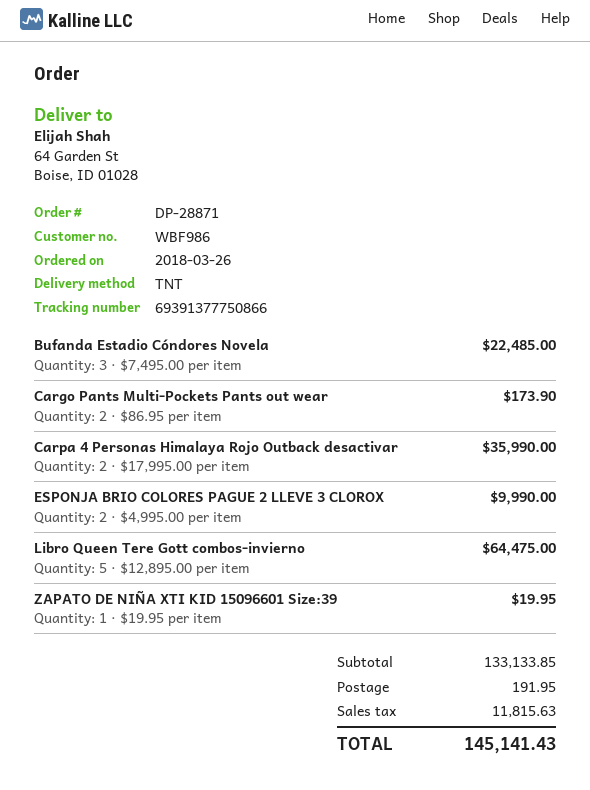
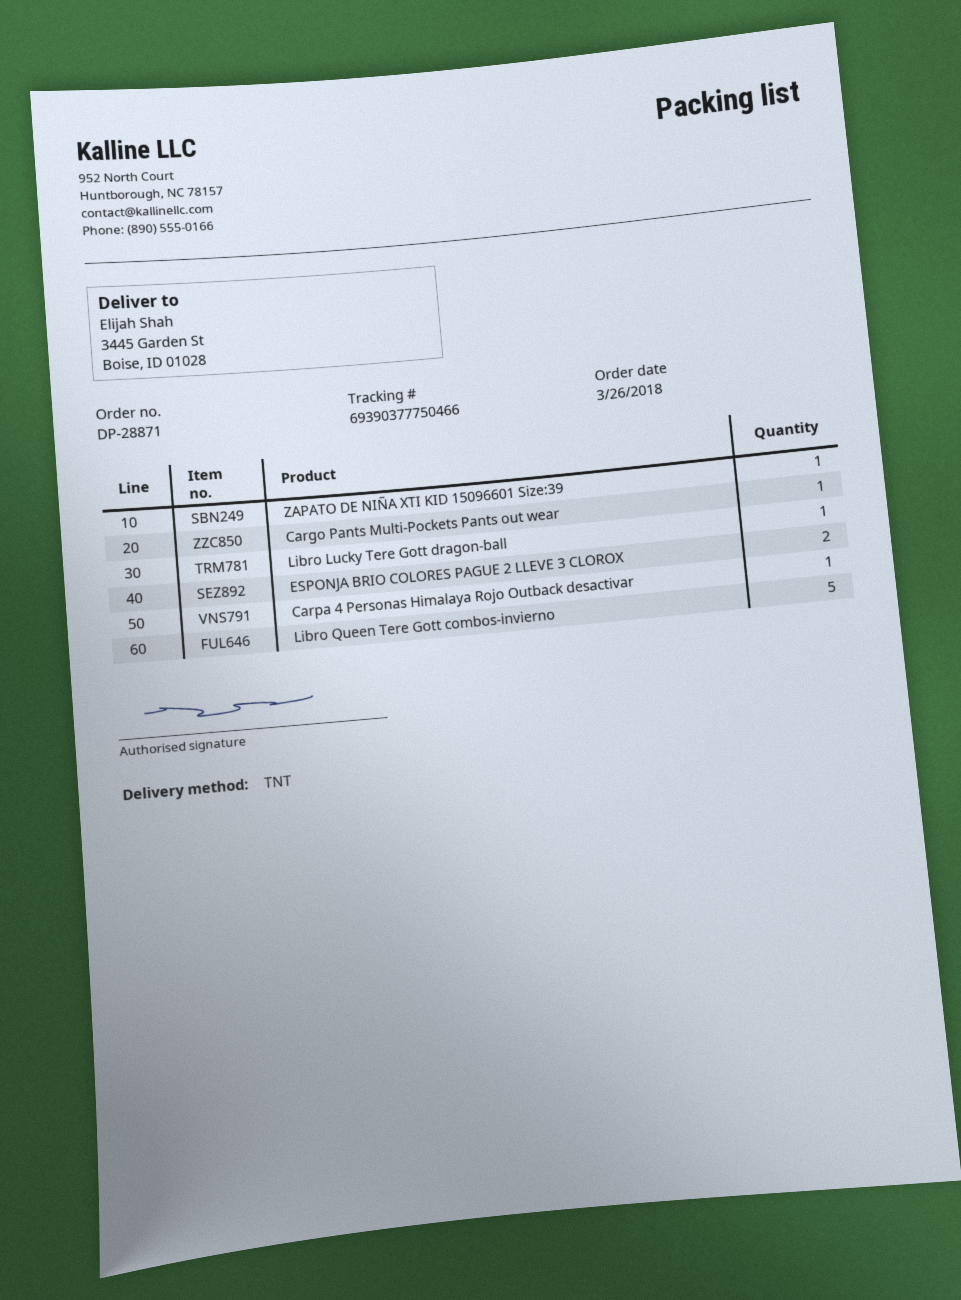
tracking number: 69391377750866 -> 69390377750466
ship to: 64 Garden St, Boise, ID 01028 -> 3445 Garden St, Boise, ID 01028
Bufanda Estadio Cóndores Novela: 3 -> none
Cargo Pants Multi-Pockets Pants out wear: 2 -> 1
Carpa 4 Personas Himalaya Rojo Outback desactivar: 2 -> 1
Libro Lucky Tere Gott dragon-ball: none -> 1

